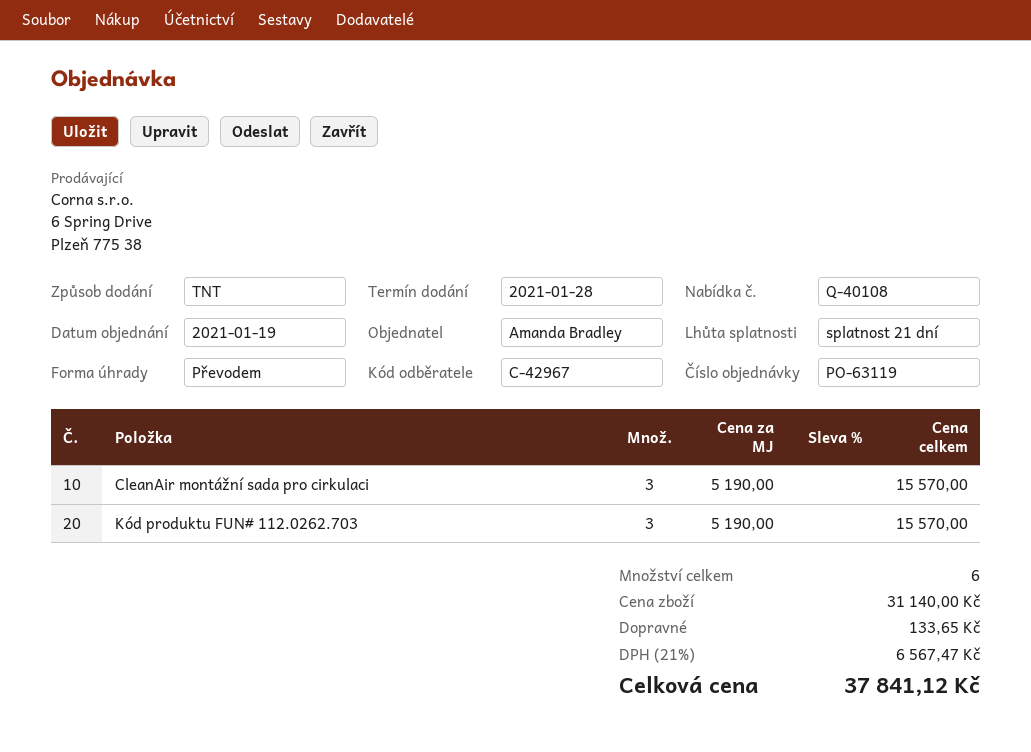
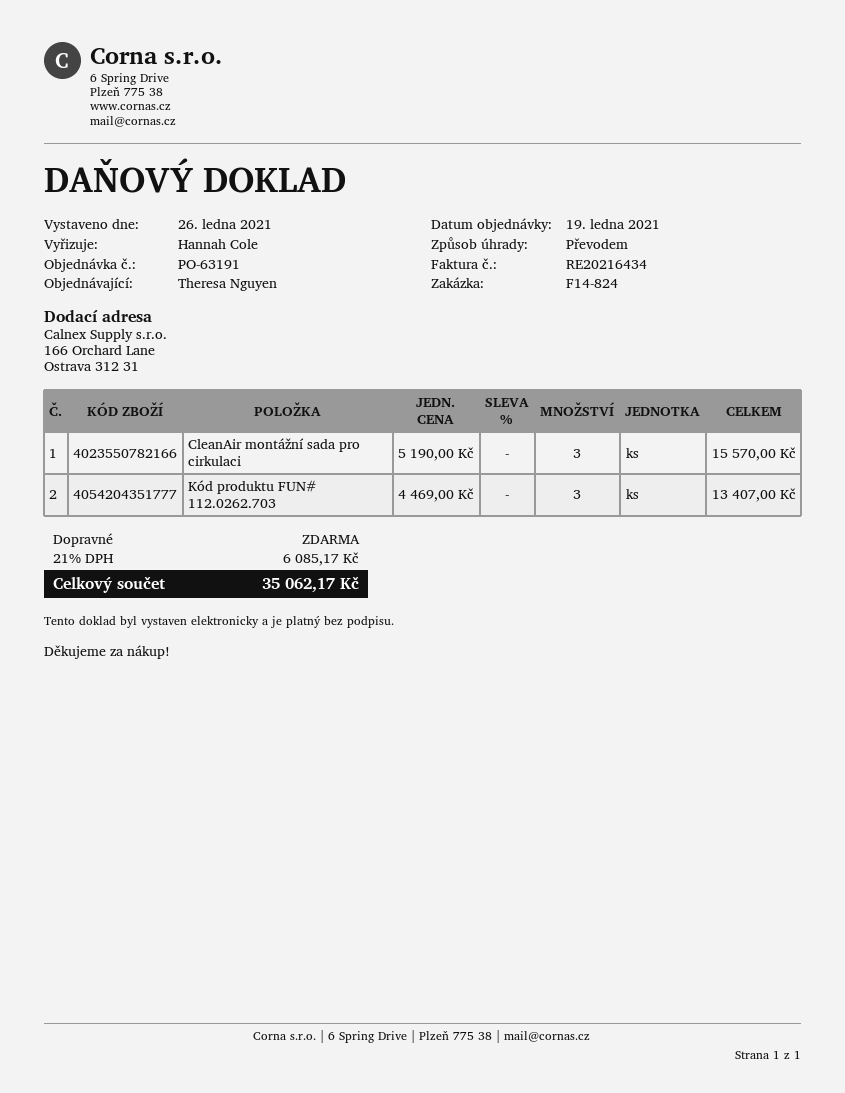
order number: PO-63119 -> PO-63191
ordered by: Amanda Bradley -> Theresa Nguyen
Kód produktu FUN# 112.0262.703: 3 x 5190.00 = 15570.00 -> 3 x 4469.00 = 13407.00
shipping: 133.65 -> 0.00
tax: 21% = 6567.47 -> 21% = 6085.17
total: 37841.12 -> 35062.17

